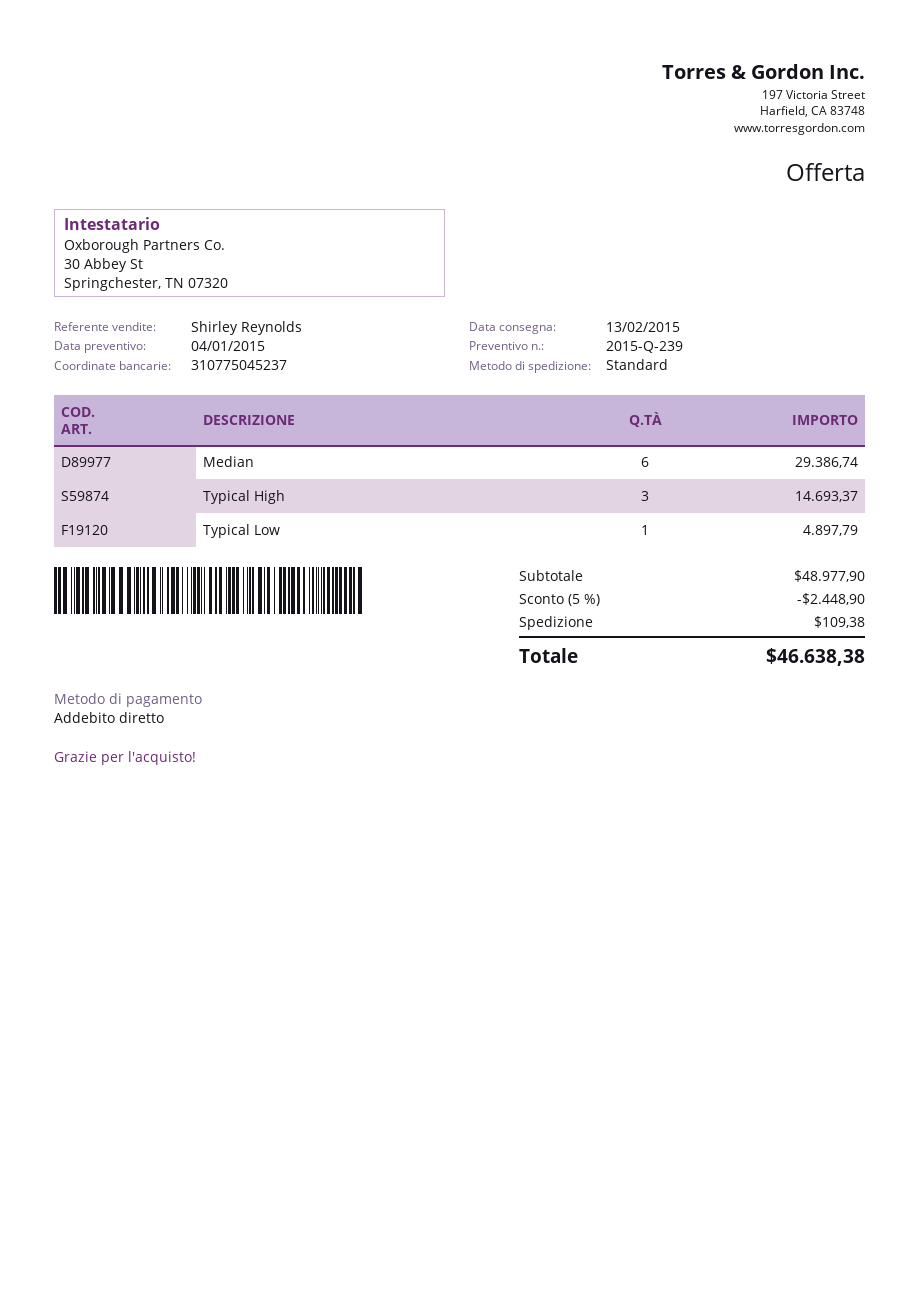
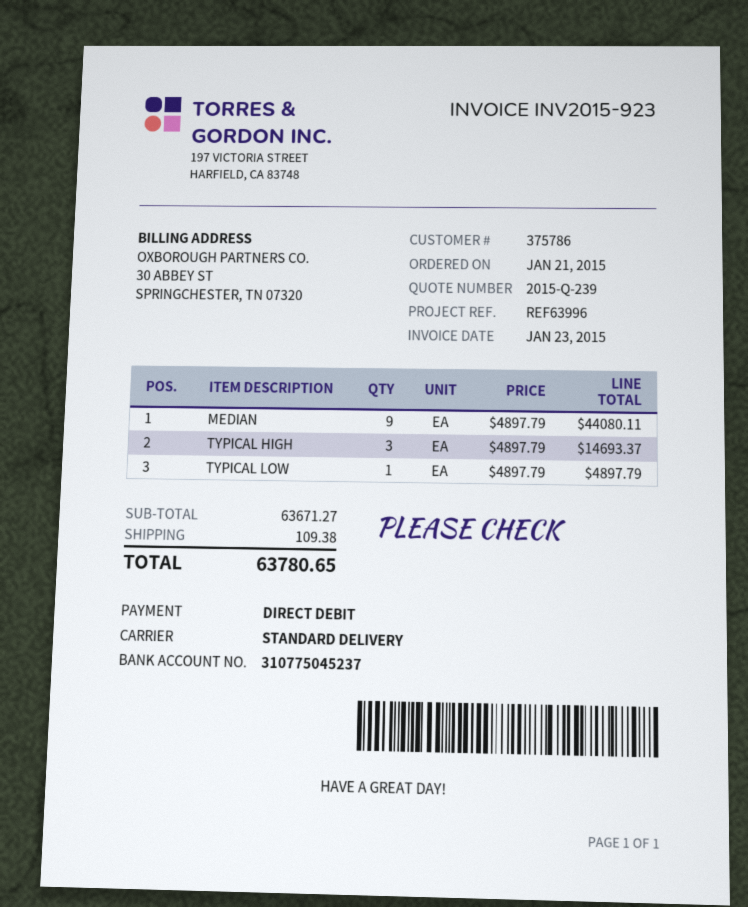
Median: 6 for 29386.74 -> 9 for 44080.11
subtotal: 48977.90 -> 63671.27
discount: 5% = 2448.90 -> none
total: 46638.38 -> 63780.65

